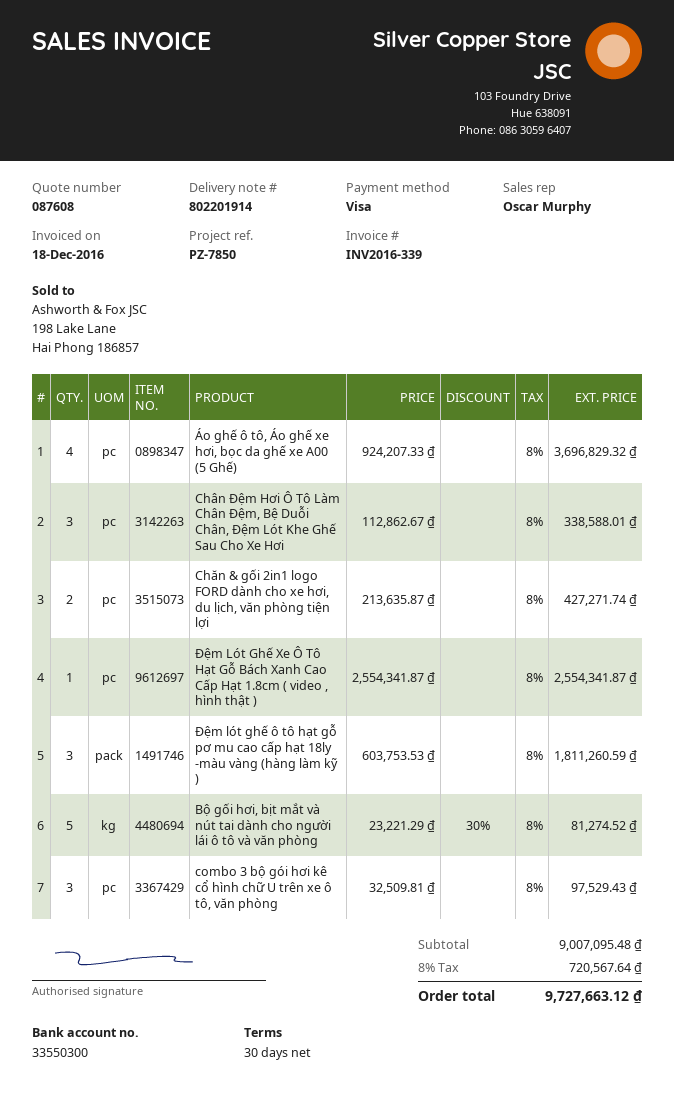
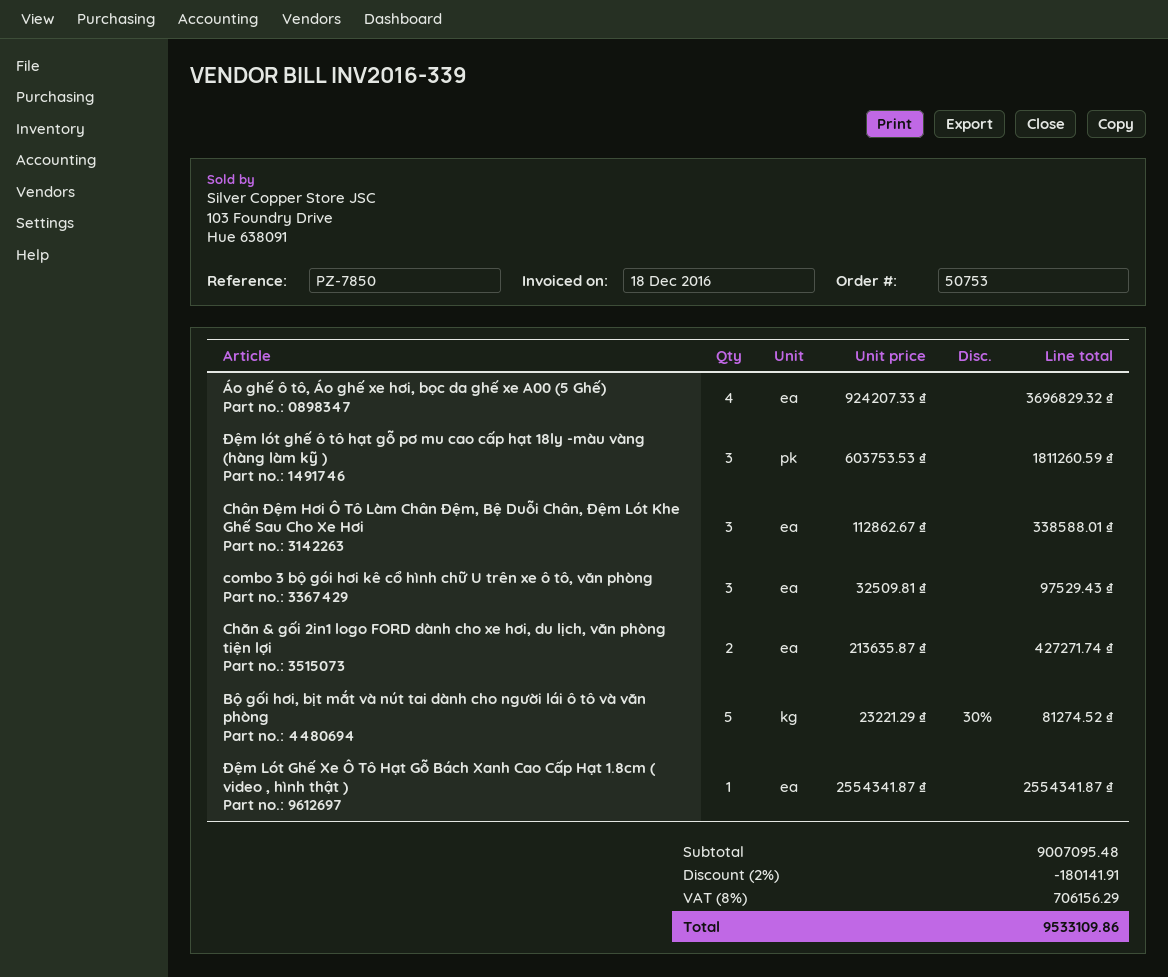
discount: none -> 2% = 180141.91
tax: 8% = 720567.64 -> 8% = 706156.29
total: 9727663.12 -> 9533109.86

